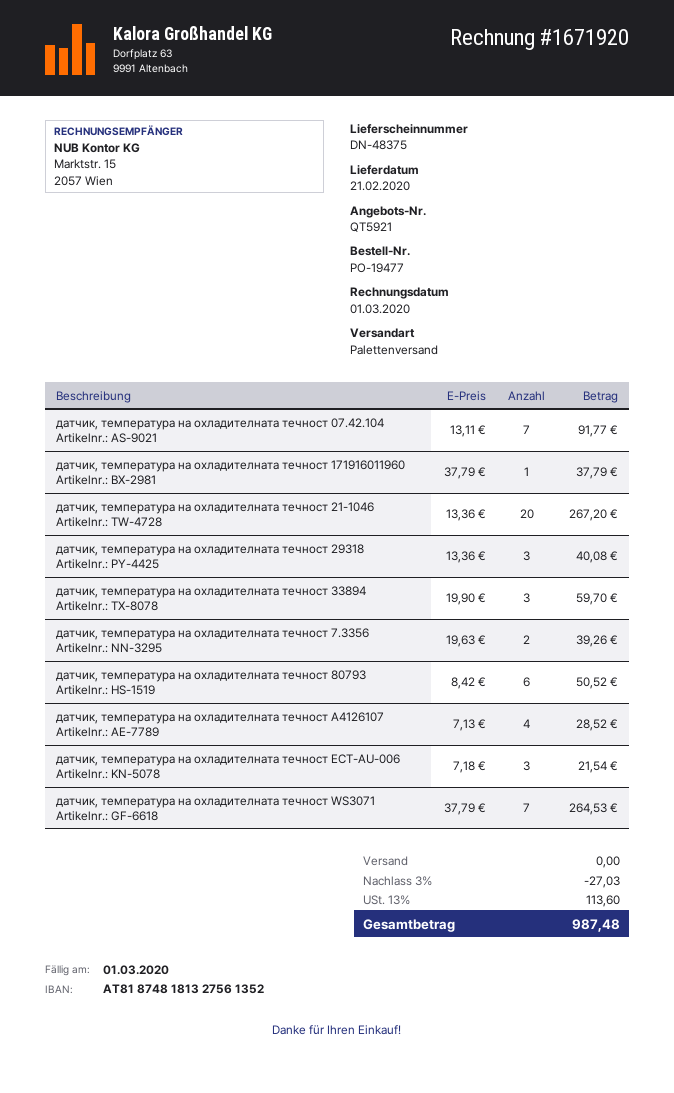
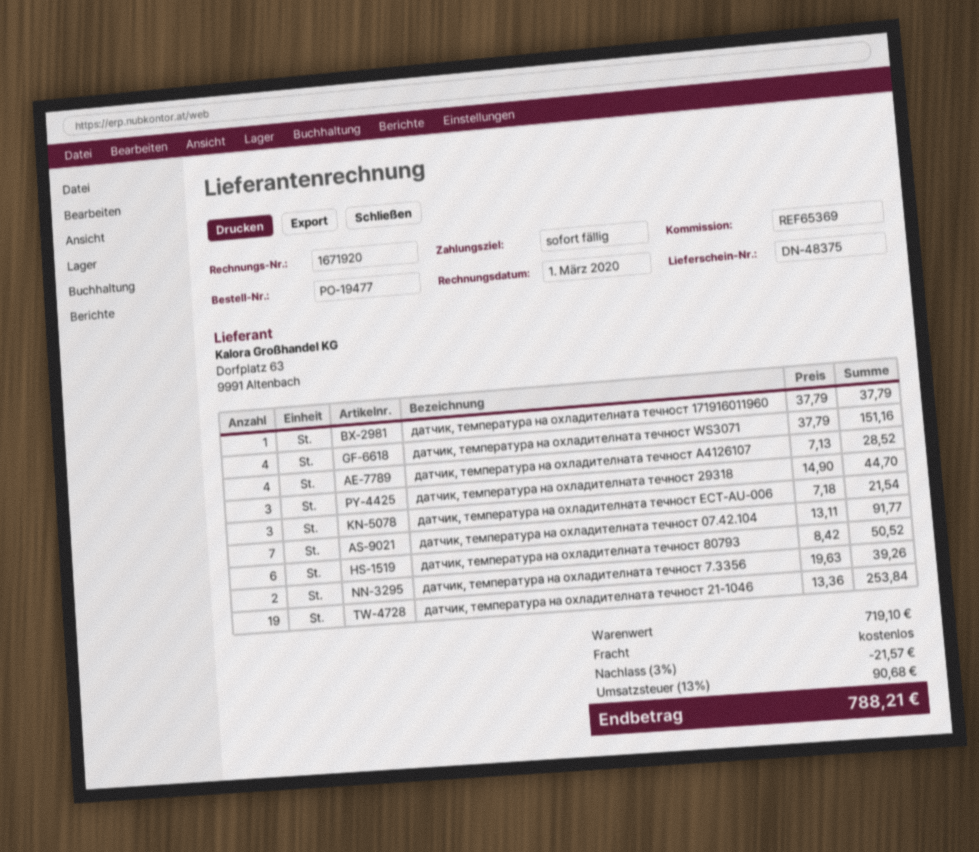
датчик, температура на охладителната течност 21-1046: 20 x 13.36 = 267.20 -> 19 x 13.36 = 253.84
датчик, температура на охладителната течност 29318: 3 x 13.36 = 40.08 -> 3 x 14.90 = 44.70
датчик, температура на охладителната течност 33894: 3 x 19.90 = 59.70 -> none
датчик, температура на охладителната течност WS3071: 7 x 37.79 = 264.53 -> 4 x 37.79 = 151.16
discount: 3% = 27.03 -> 3% = 21.57
tax: 13% = 113.60 -> 13% = 90.68
total: 987.48 -> 788.21

